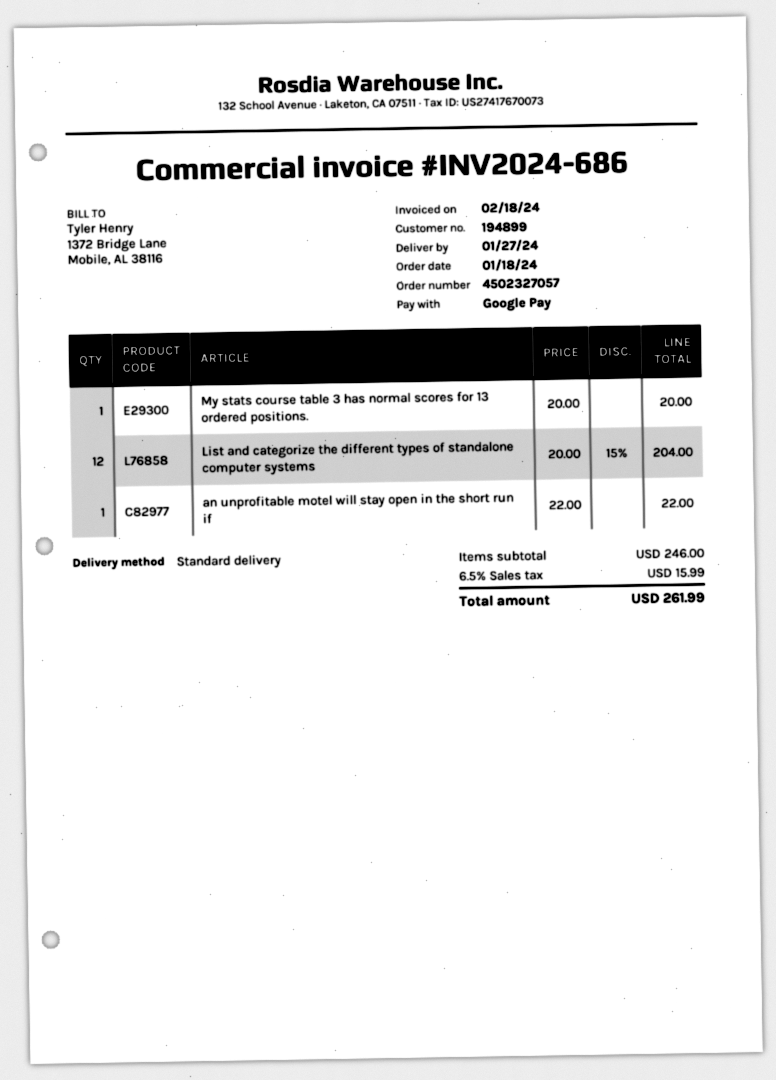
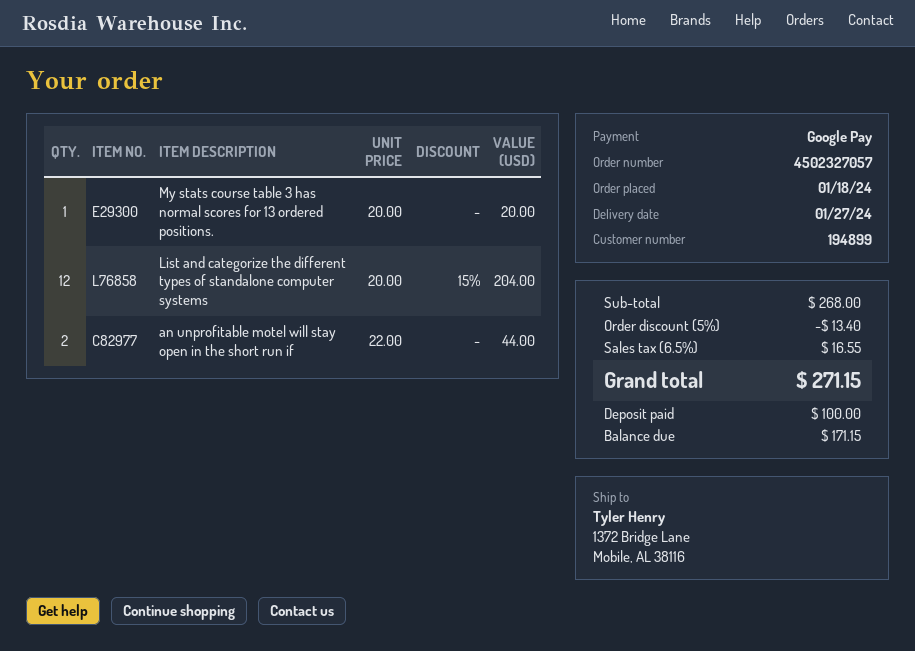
an unprofitable motel will stay open in the short run if: 1 x 22.00 = 22.00 -> 2 x 22.00 = 44.00
subtotal: 246.00 -> 268.00
discount: none -> 5% = 13.40
tax: 6.5% = 15.99 -> 6.5% = 16.55
total: 261.99 -> 271.15

